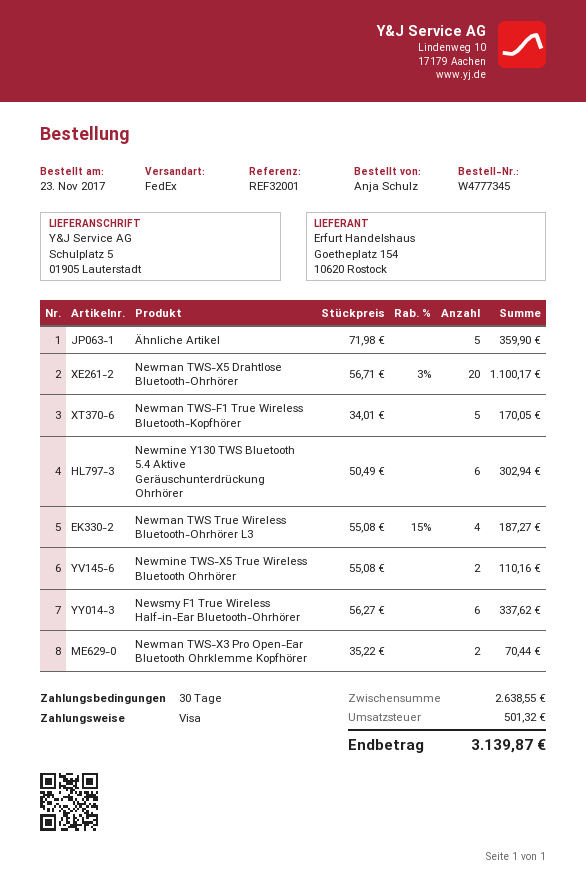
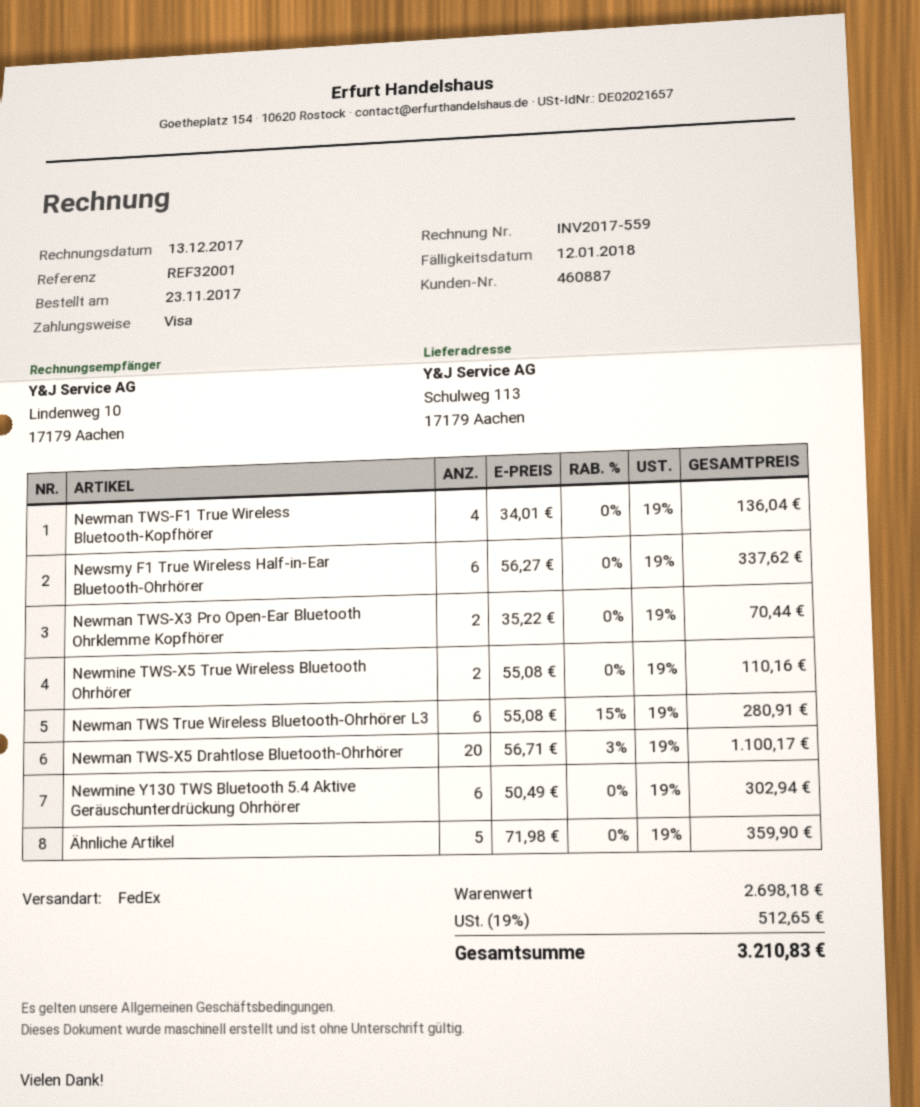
ship to: Schulplatz 5, 01905 Lauterstadt -> Schulweg 113, 17179 Aachen
Newman TWS-F1 True Wireless Bluetooth-Kopfhörer: 5 x 34.01 = 170.05 -> 4 x 34.01 = 136.04
Newman TWS True Wireless Bluetooth-Ohrhörer L3: 4 x 55.08 - 15% = 187.27 -> 6 x 55.08 - 15% = 280.91
subtotal: 2638.55 -> 2698.18
tax: 501.32 -> 512.65
total: 3139.87 -> 3210.83

